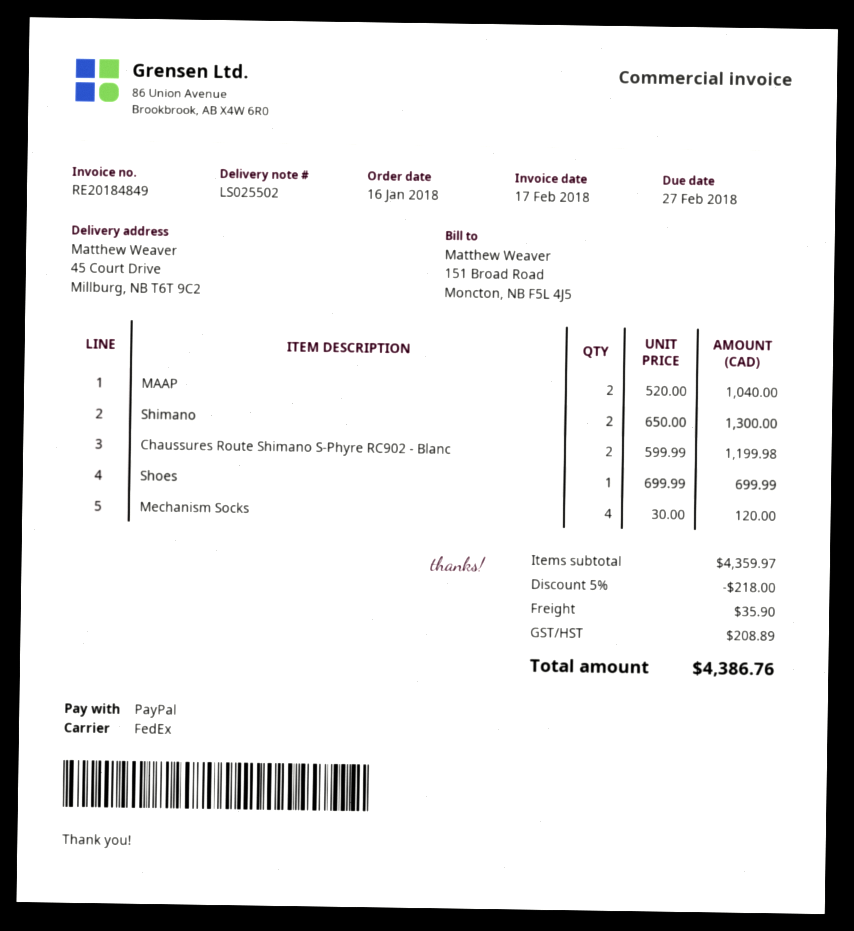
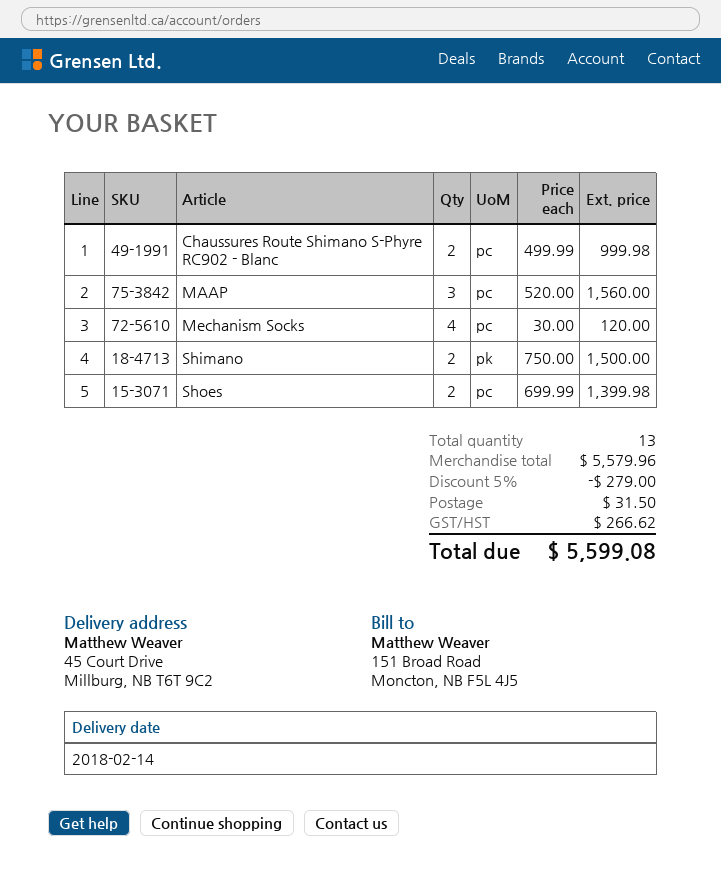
MAAP: 2 x 520.00 = 1040.00 -> 3 x 520.00 = 1560.00
Shimano: 2 x 650.00 = 1300.00 -> 2 x 750.00 = 1500.00
Chaussures Route Shimano S-Phyre RC902 - Blanc: 2 x 599.99 = 1199.98 -> 2 x 499.99 = 999.98
Shoes: 1 x 699.99 = 699.99 -> 2 x 699.99 = 1399.98
subtotal: 4359.97 -> 5579.96
discount: 5% = 218.00 -> 5% = 279.00
shipping: 35.90 -> 31.50
tax: 208.89 -> 266.62
total: 4386.76 -> 5599.08

